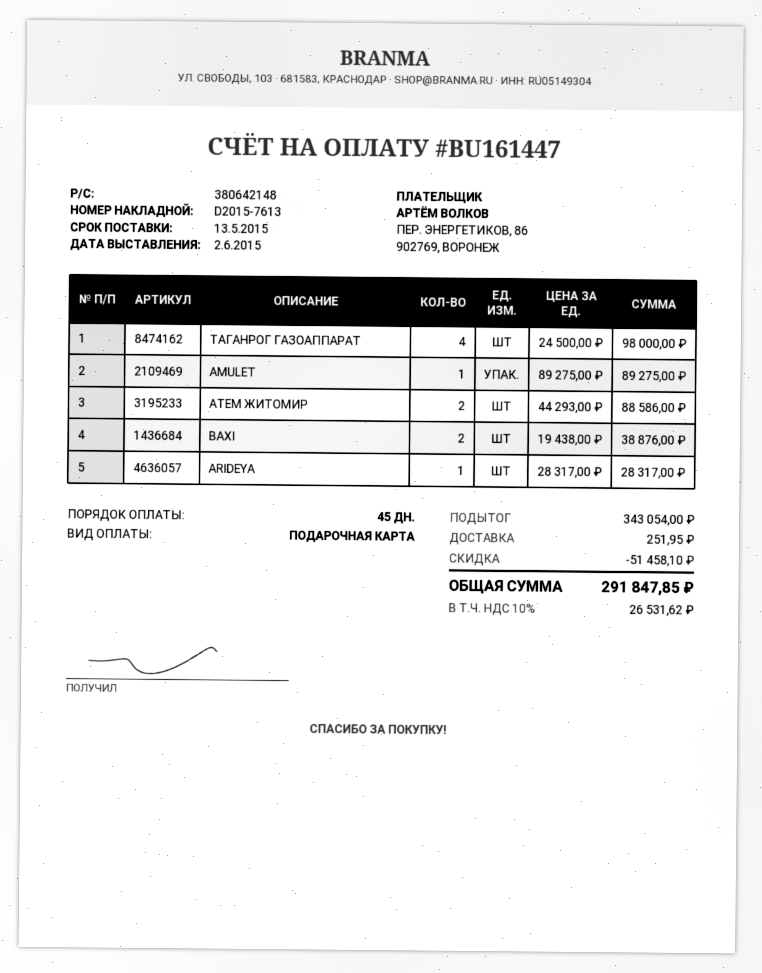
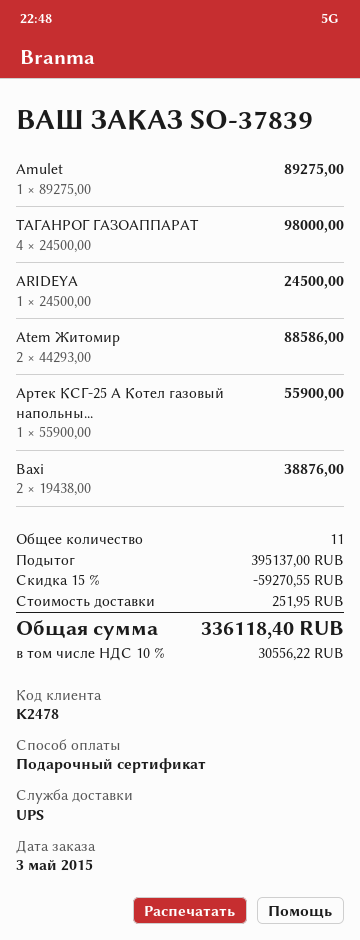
ARIDEYA: 1 x 28317.00 = 28317.00 -> 1 x 24500.00 = 24500.00
Артек КСГ-25 А Котел газовый напольны...: none -> 1 x 55900.00 = 55900.00
subtotal: 343054.00 -> 395137.00
discount: 51458.10 -> 59270.55
tax: 10% = 26531.62 -> 10% = 30556.22
total: 291847.85 -> 336118.40

